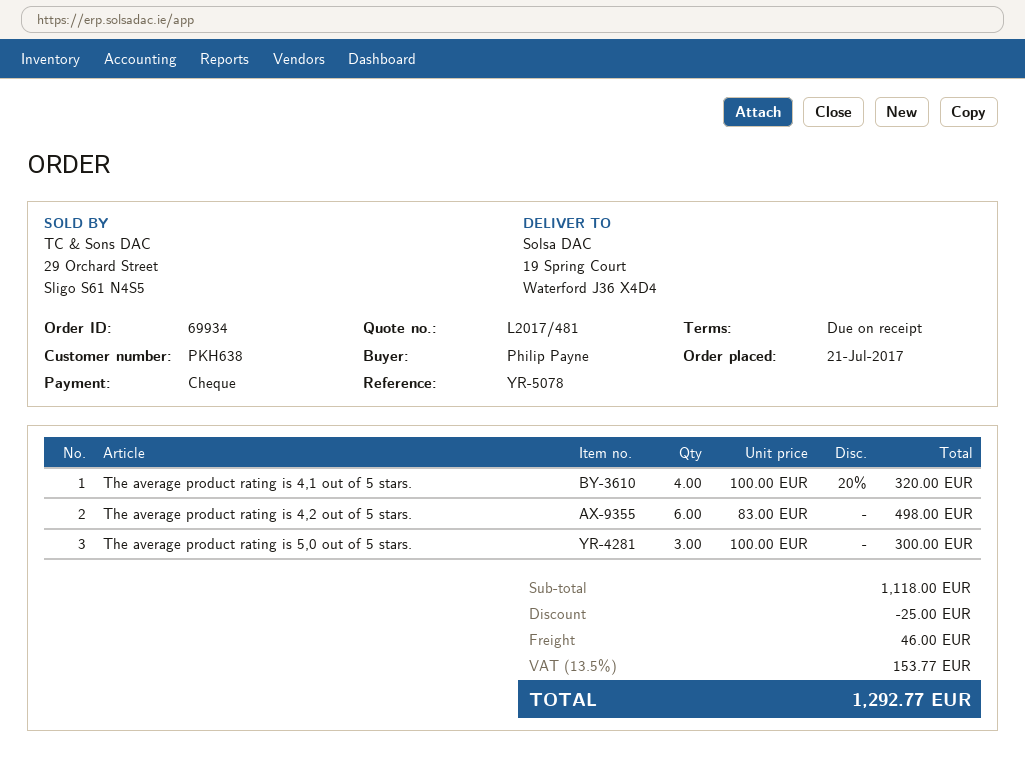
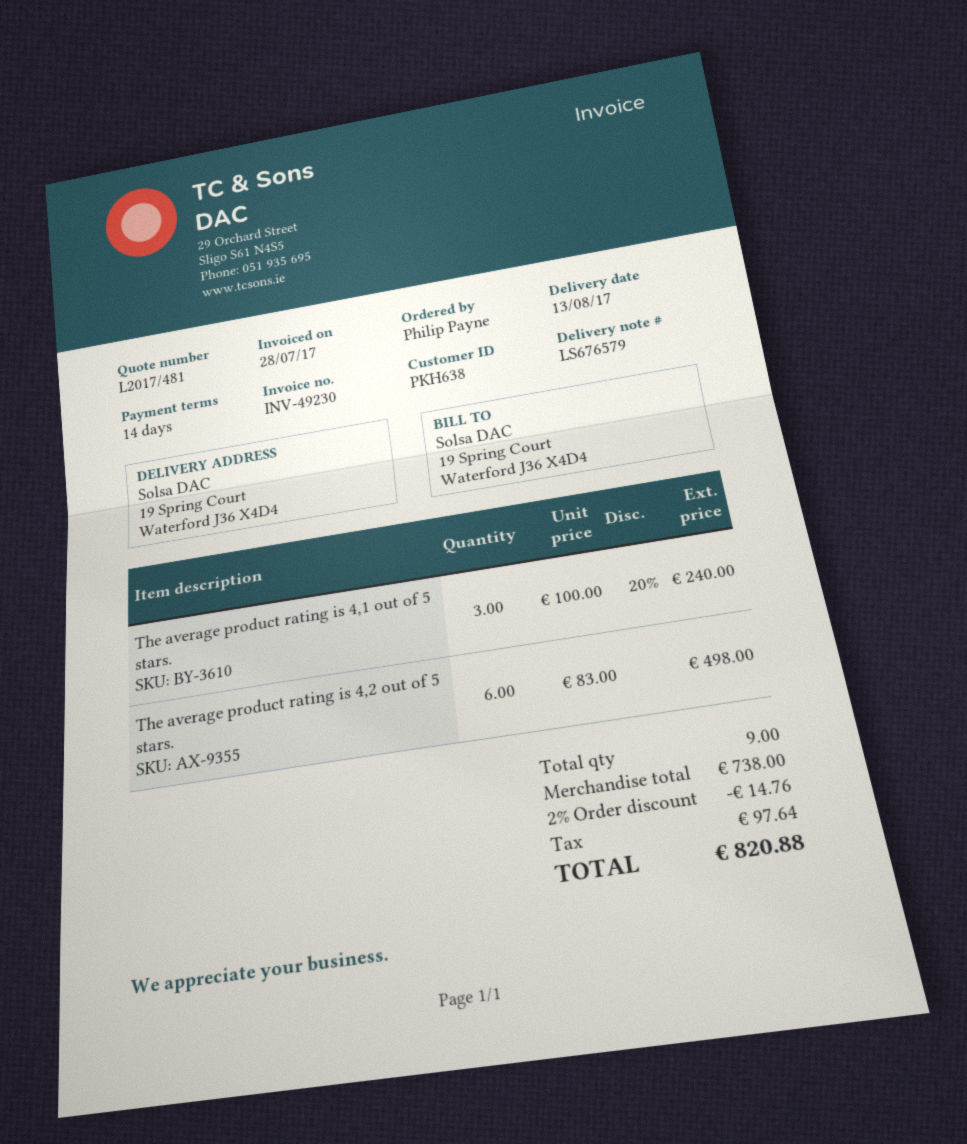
payment terms: on receipt -> 14 days
The average product rating is 4,1 out of 5 stars.: 4 x 100.00 - 20% = 320.00 -> 3 x 100.00 - 20% = 240.00
The average product rating is 5,0 out of 5 stars.: 3 x 100.00 = 300.00 -> none
subtotal: 1118.00 -> 738.00
discount: 25.00 -> 14.76
shipping: 46.00 -> none
tax: 153.77 -> 97.64
total: 1292.77 -> 820.88

